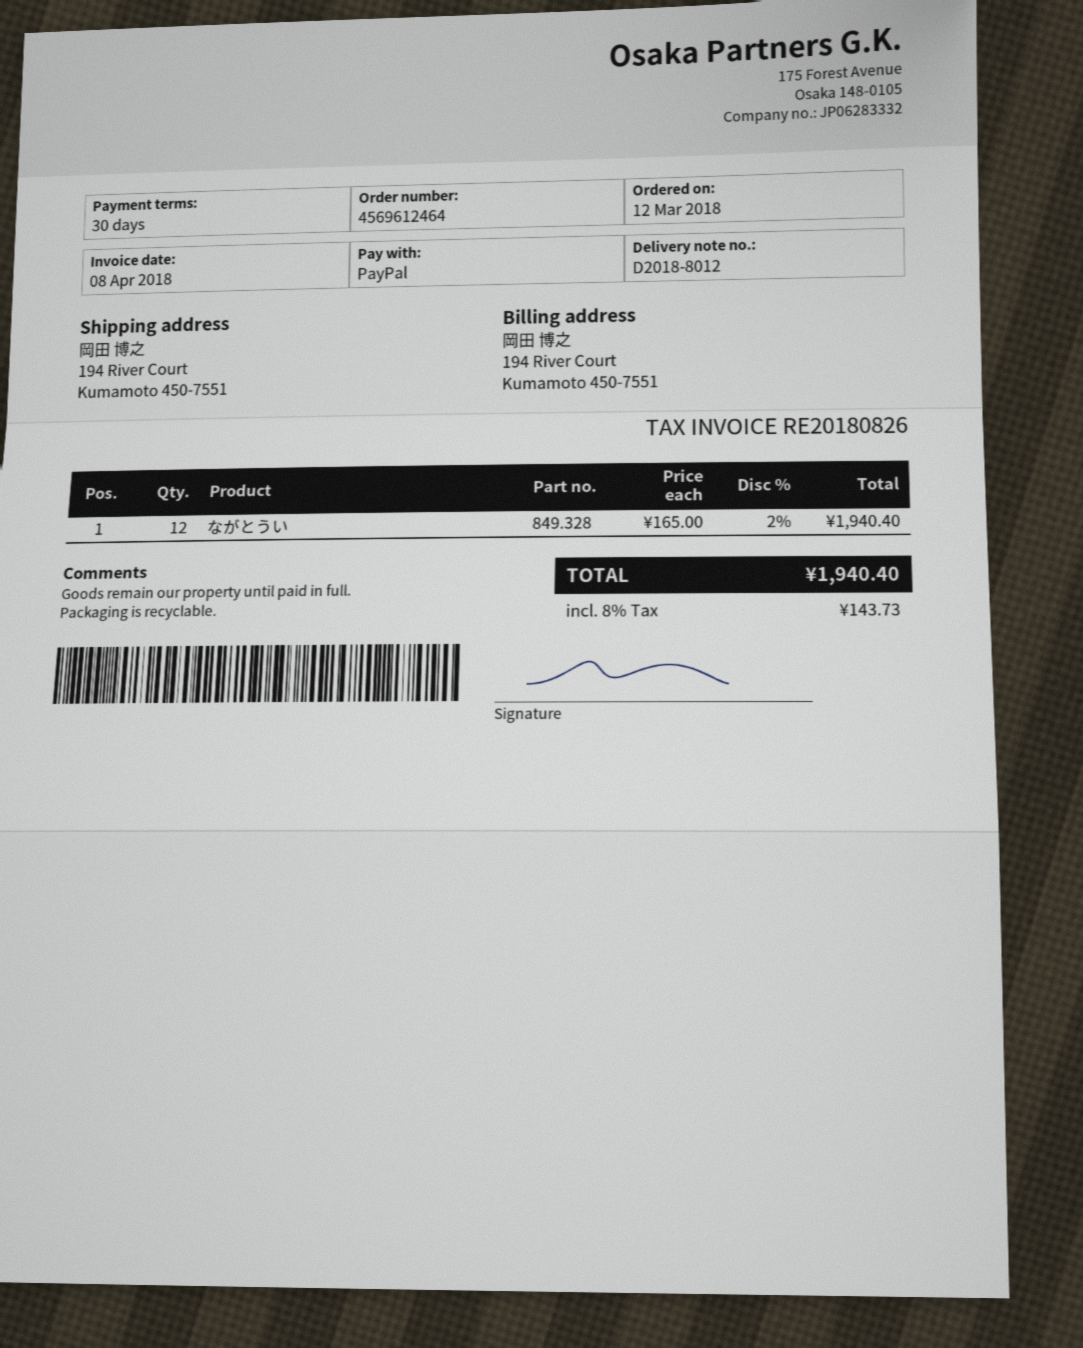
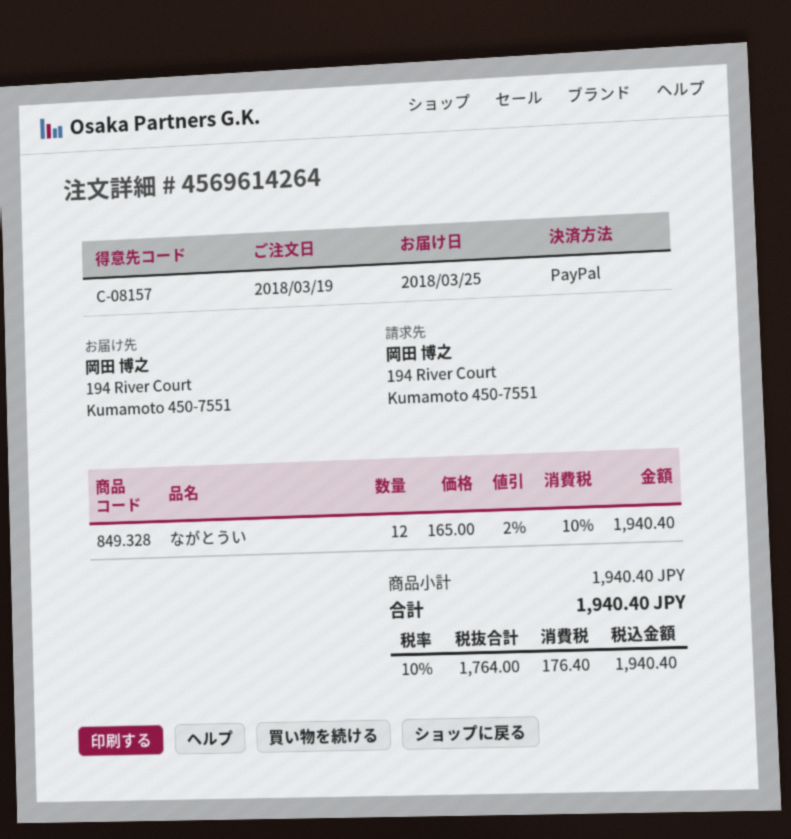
order number: 4569612464 -> 4569614264
order date: 2018-03-12 -> 2018-03-19
tax: 8% = 143.73 -> 10% = 176.40

